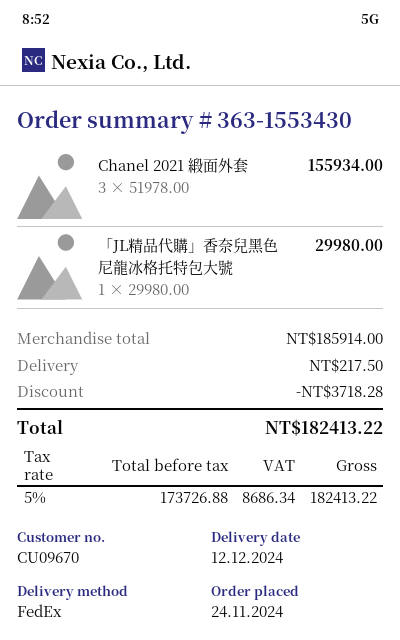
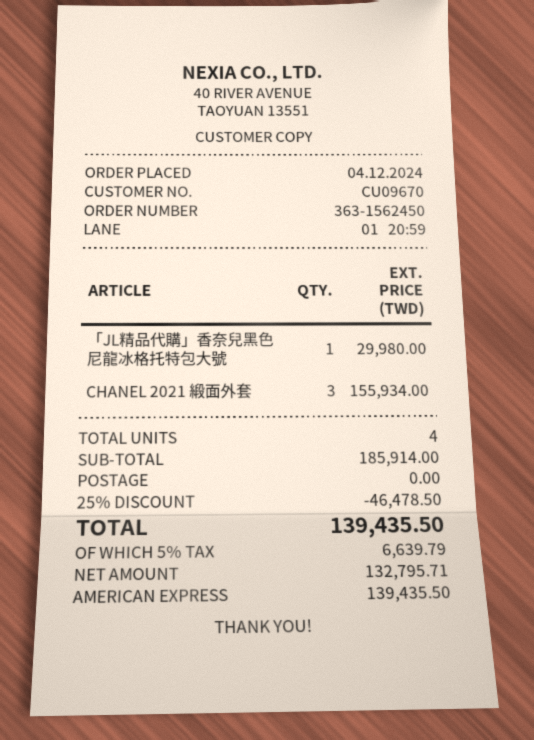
order number: 363-1553430 -> 363-1562450
order date: 2024-11-24 -> 2024-12-04
discount: 3718.28 -> 46478.50
shipping: 217.50 -> 0.00
net: 173726.88 -> 132795.71
tax: 5% = 8686.34 -> 5% = 6639.79
total: 182413.22 -> 139435.50

